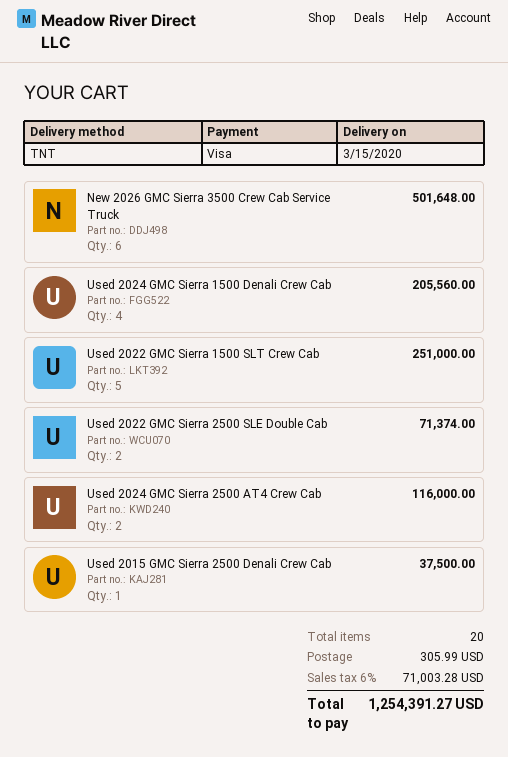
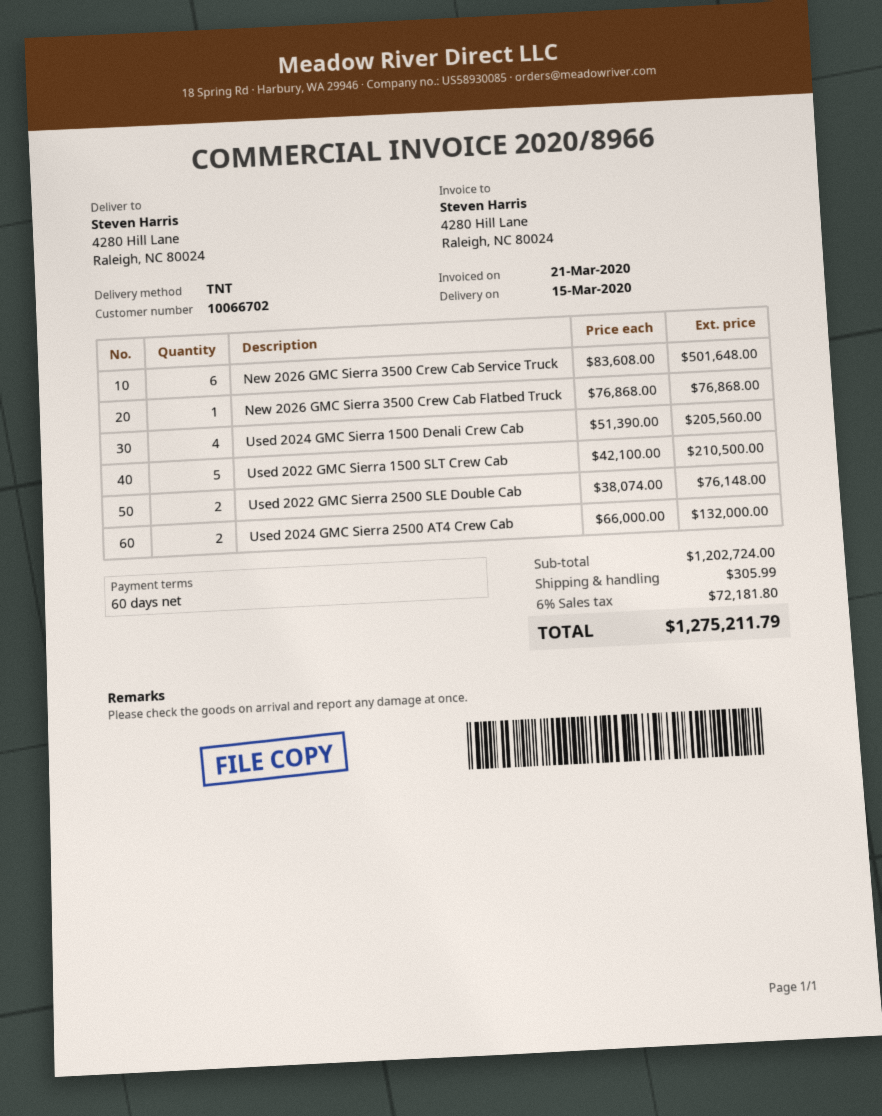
Used 2022 GMC Sierra 1500 SLT Crew Cab: 5 for 251000.00 -> 5 for 210500.00
Used 2022 GMC Sierra 2500 SLE Double Cab: 2 for 71374.00 -> 2 for 76148.00
Used 2024 GMC Sierra 2500 AT4 Crew Cab: 2 for 116000.00 -> 2 for 132000.00
Used 2015 GMC Sierra 2500 Denali Crew Cab: 1 for 37500.00 -> none
New 2026 GMC Sierra 3500 Crew Cab Flatbed Truck: none -> 1 for 76868.00
tax: 6% = 71003.28 -> 6% = 72181.80
total: 1254391.27 -> 1275211.79

